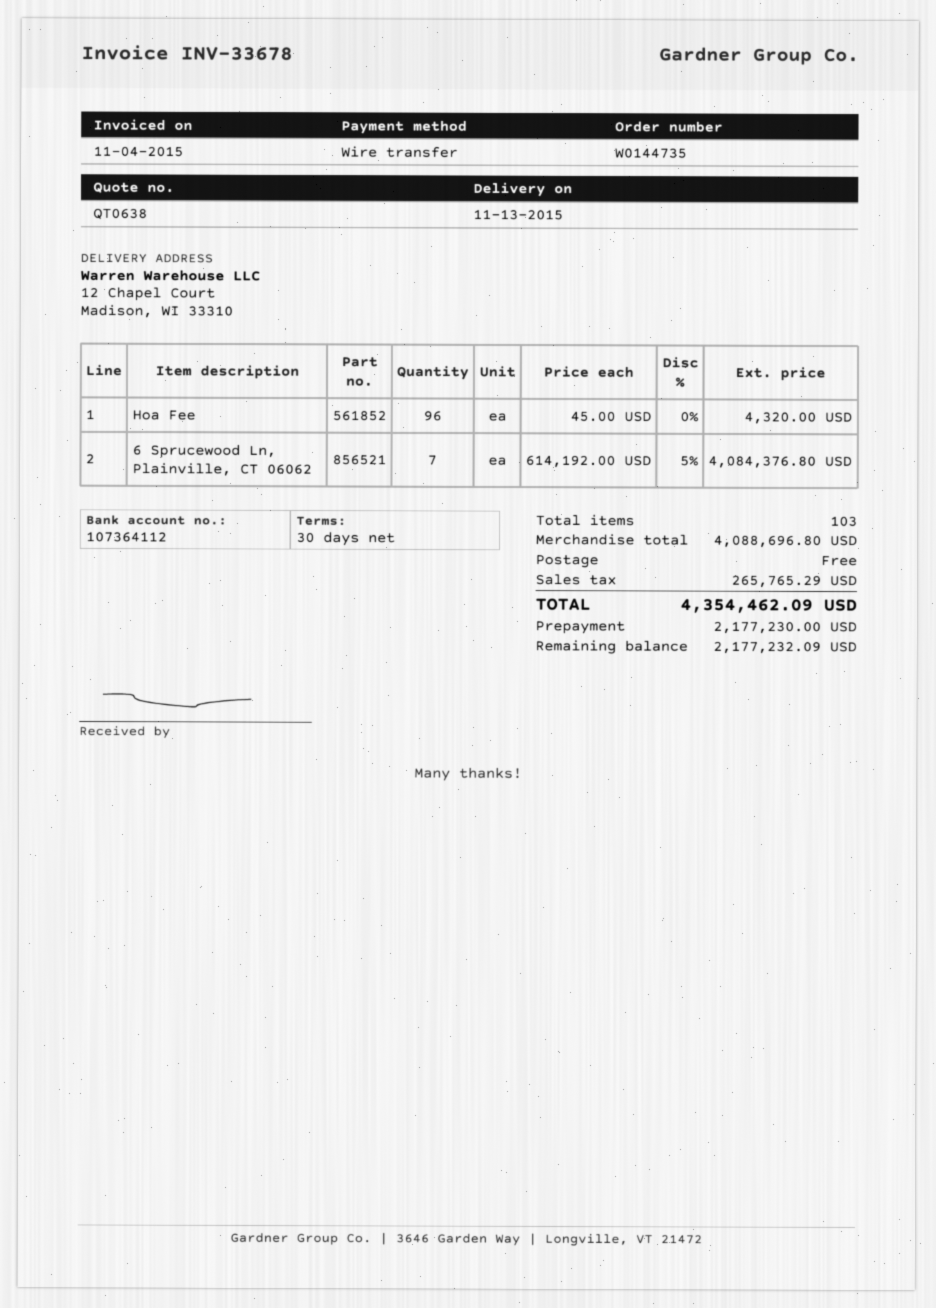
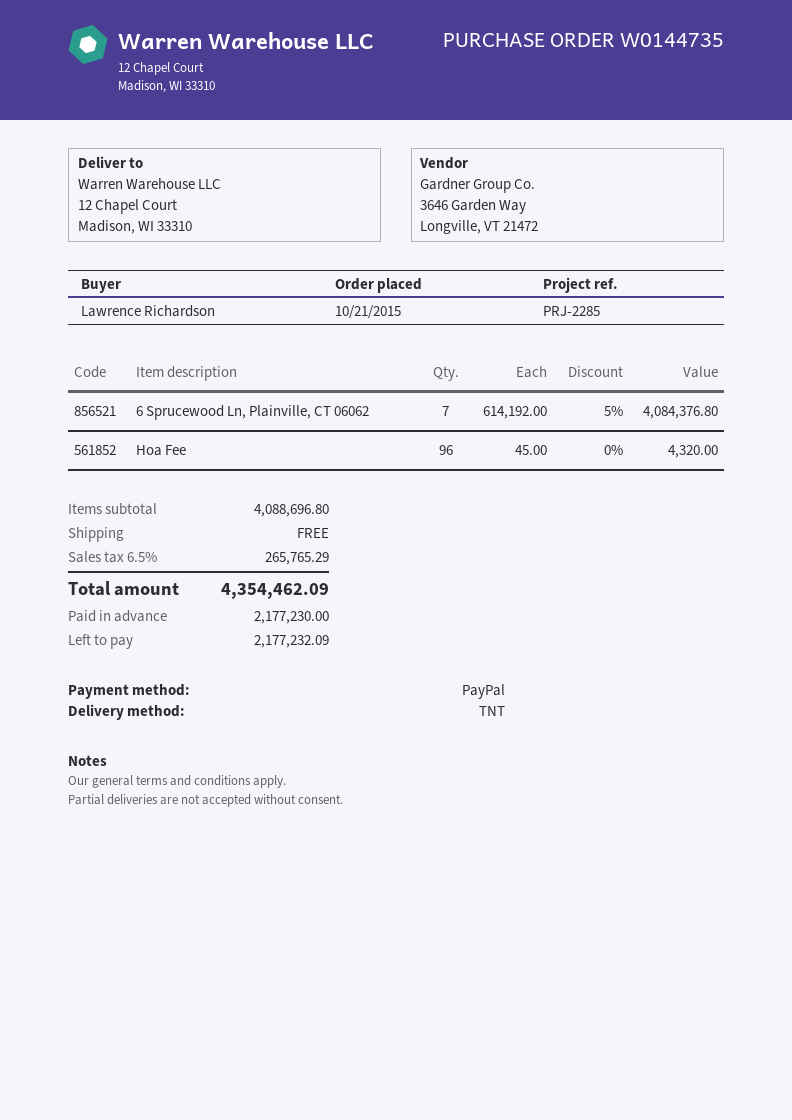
payment method: bank transfer -> PayPal

